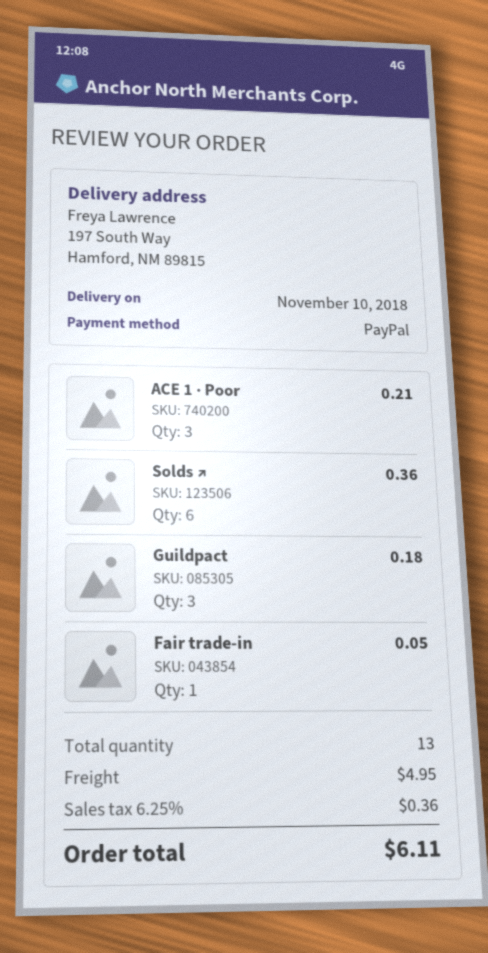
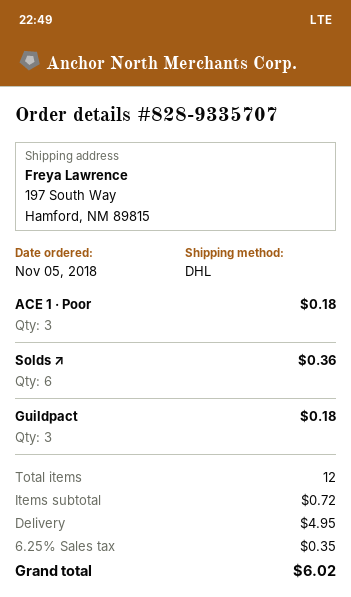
ACE 1 · Poor: 3 for 0.21 -> 3 for 0.18
Fair trade-in: 1 for 0.05 -> none
total quantity: 13 -> 12
tax: 6.25% = 0.36 -> 6.25% = 0.35
total: 6.11 -> 6.02

